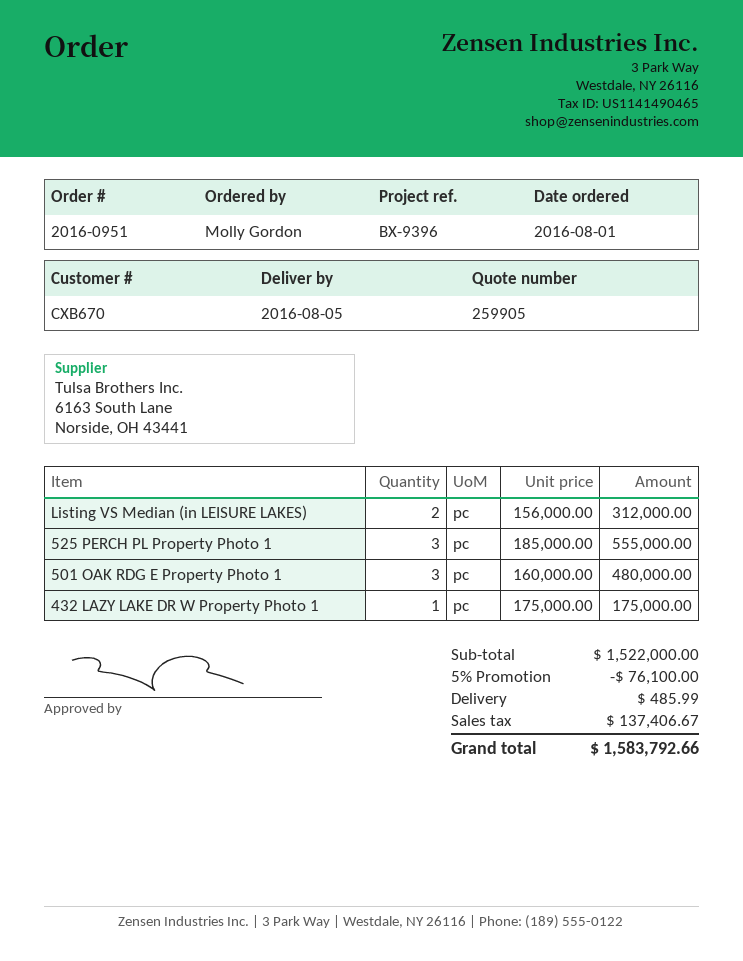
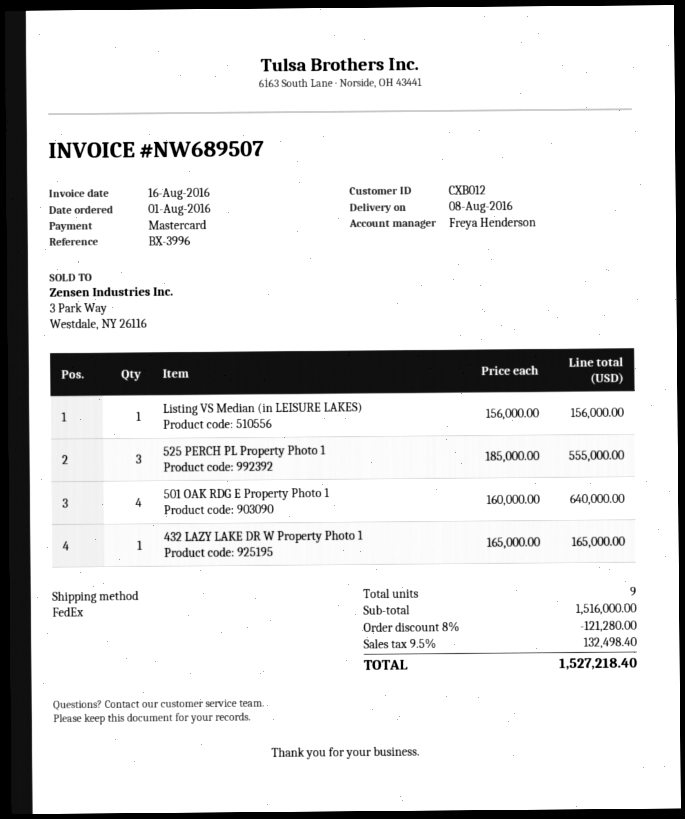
delivery date: 2016-08-05 -> 2016-08-08
customer number: CXB670 -> CXB012
reference: BX-9396 -> BX-3996
Listing VS Median (in LEISURE LAKES): 2 x 156000.00 = 312000.00 -> 1 x 156000.00 = 156000.00
501 OAK RDG E Property Photo 1: 3 x 160000.00 = 480000.00 -> 4 x 160000.00 = 640000.00
432 LAZY LAKE DR W Property Photo 1: 1 x 175000.00 = 175000.00 -> 1 x 165000.00 = 165000.00
subtotal: 1522000.00 -> 1516000.00
discount: 5% = 76100.00 -> 8% = 121280.00
shipping: 485.99 -> none
tax: 137406.67 -> 132498.40
total: 1583792.66 -> 1527218.40

